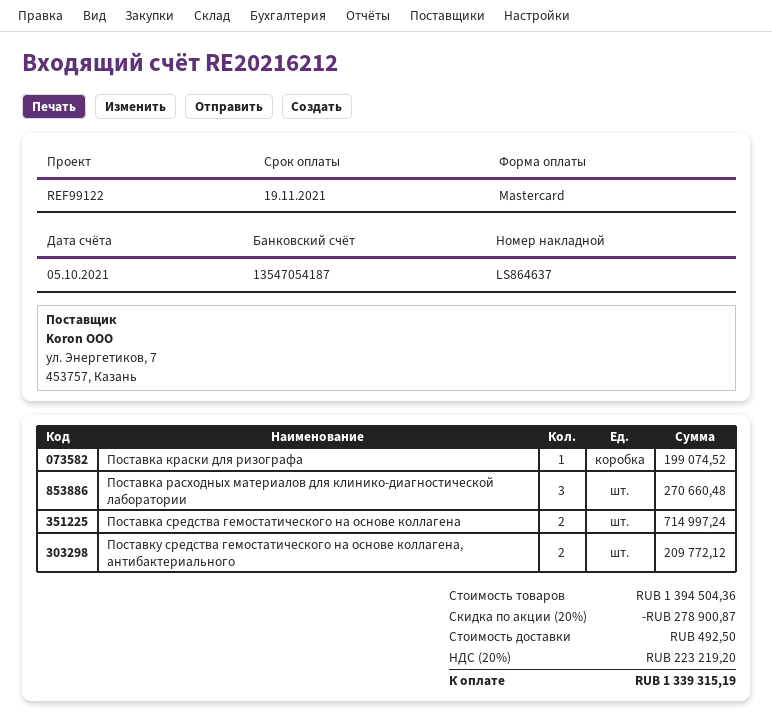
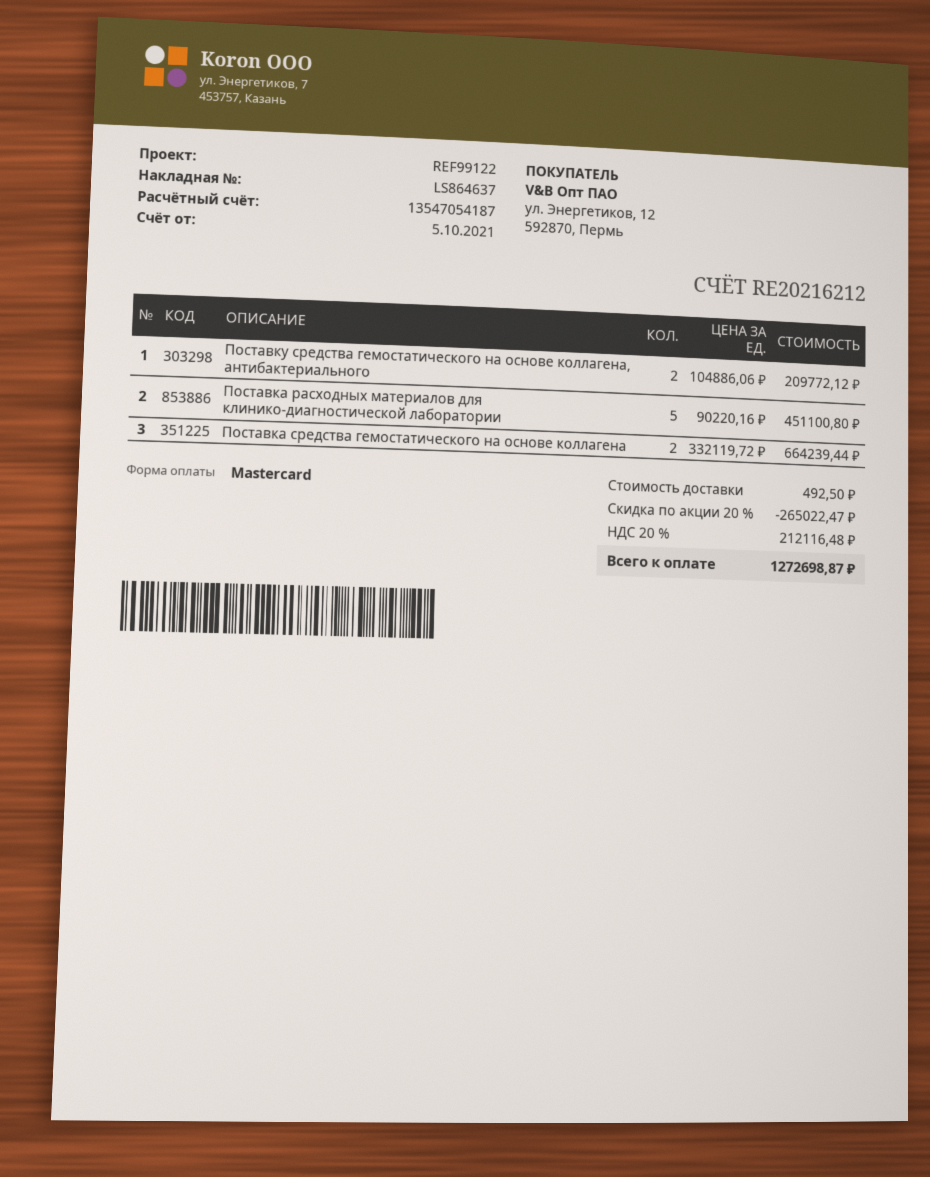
Поставка краски для ризографа: 1 for 199074.52 -> none
Поставка расходных материалов для клинико-диагностической лаборатории: 3 for 270660.48 -> 5 for 451100.80
Поставка средства гемостатического на основе коллагена: 2 for 714997.24 -> 2 for 664239.44
discount: 20% = 278900.87 -> 20% = 265022.47
tax: 20% = 223219.20 -> 20% = 212116.48
total: 1339315.19 -> 1272698.87

